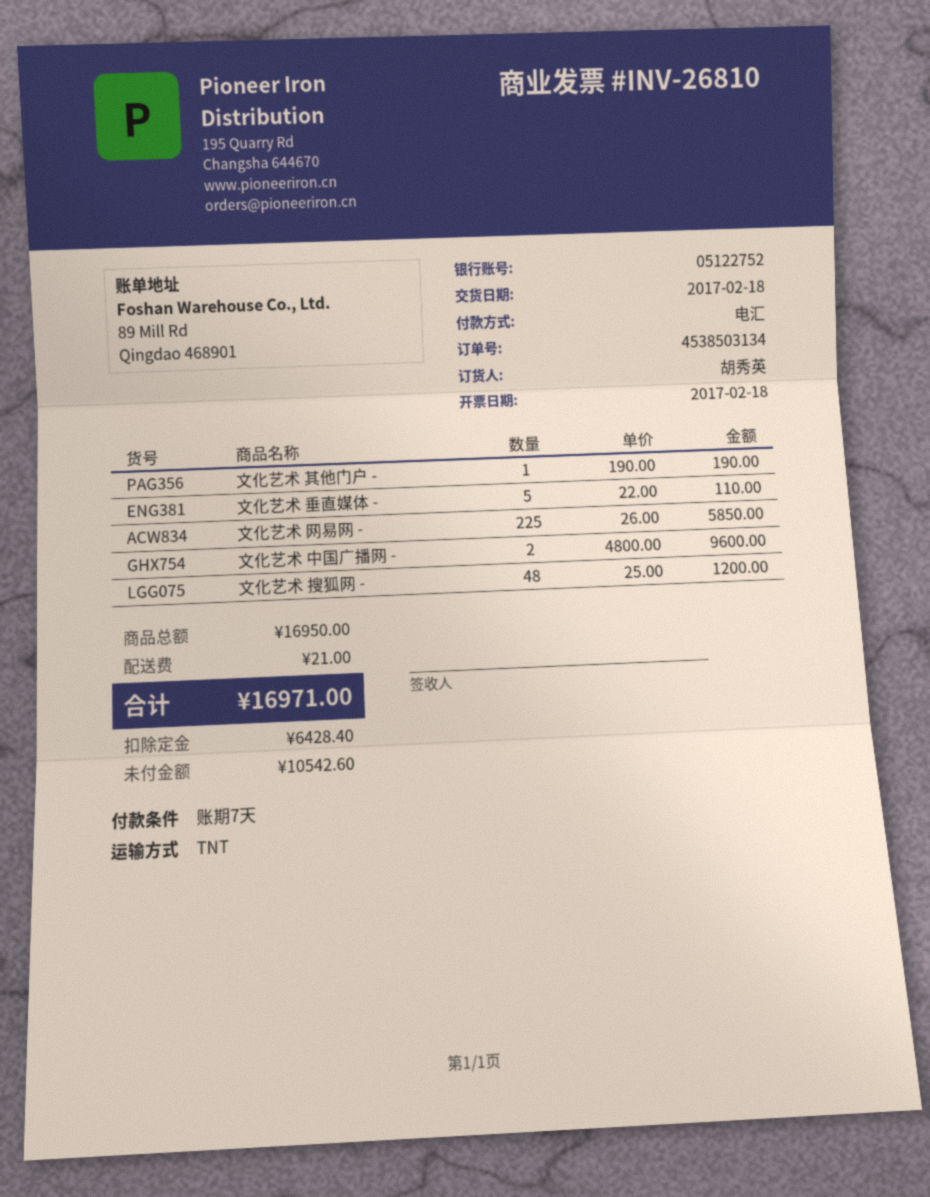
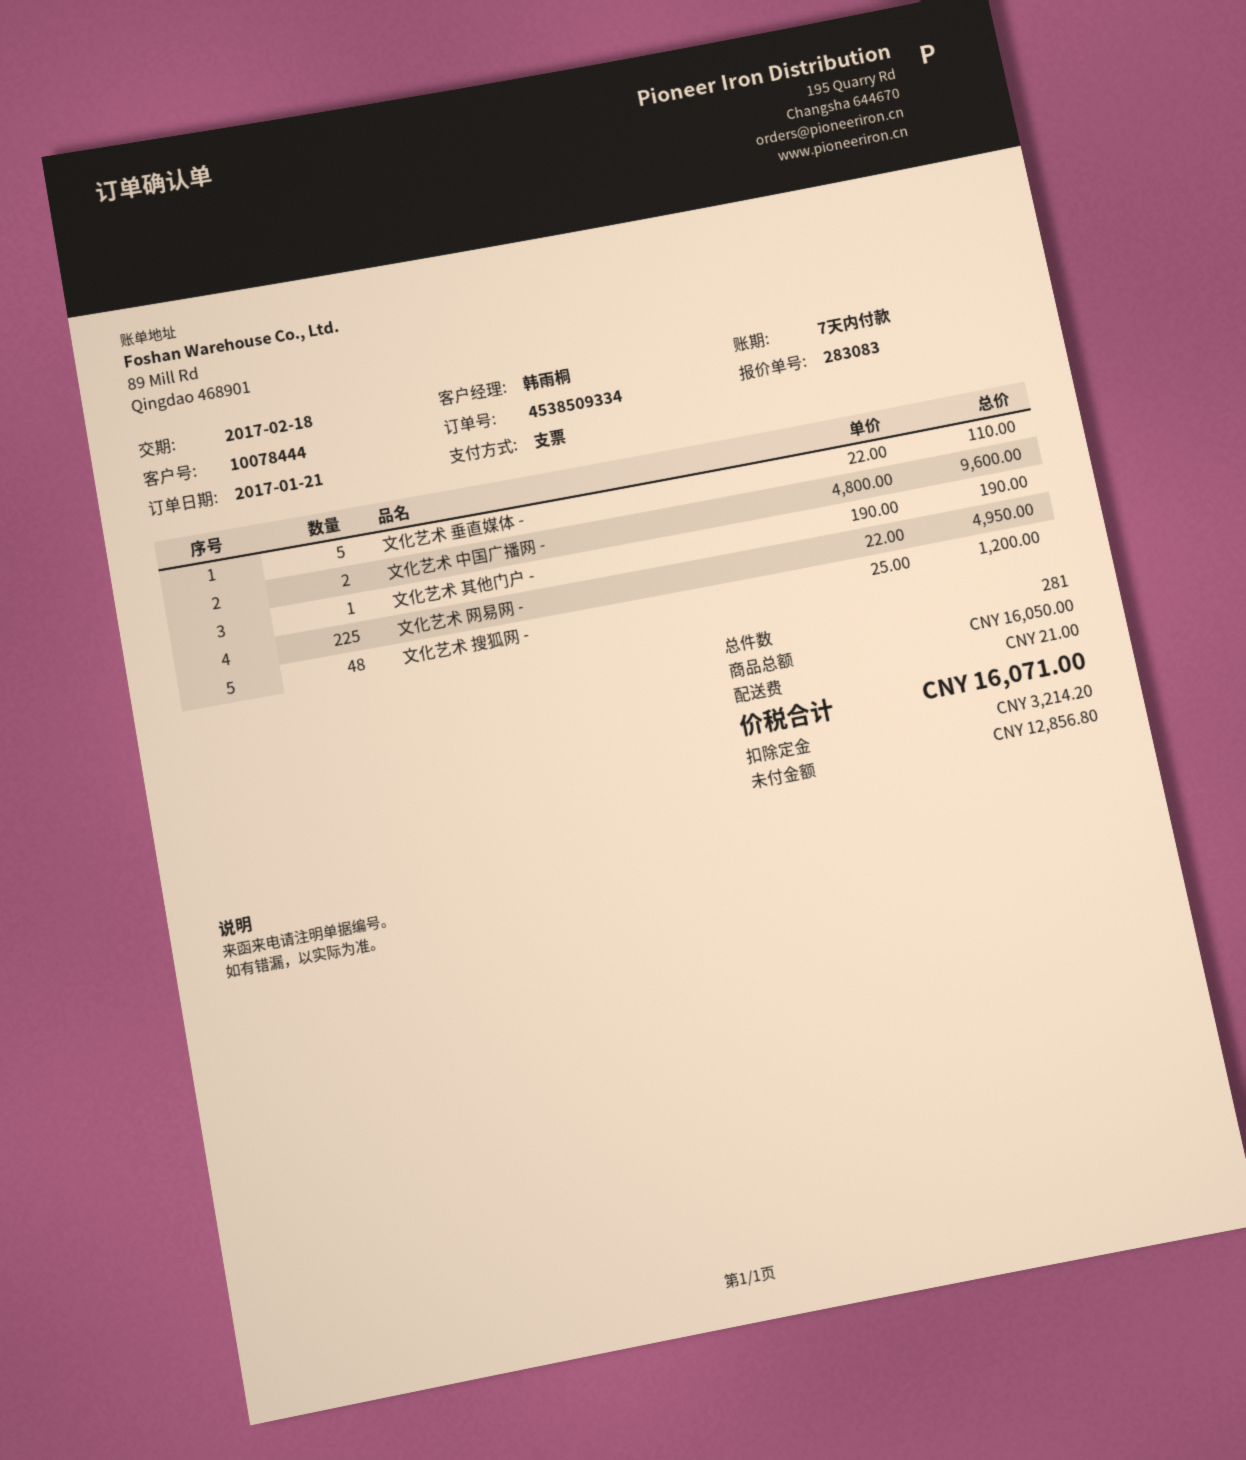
order number: 4538503134 -> 4538509334
payment method: bank transfer -> cheque
文化艺术 网易网 -: 225 x 26.00 = 5850.00 -> 225 x 22.00 = 4950.00
subtotal: 16950.00 -> 16050.00
total: 16971.00 -> 16071.00
deposit: 6428.40 -> 3214.20
balance: 10542.60 -> 12856.80

